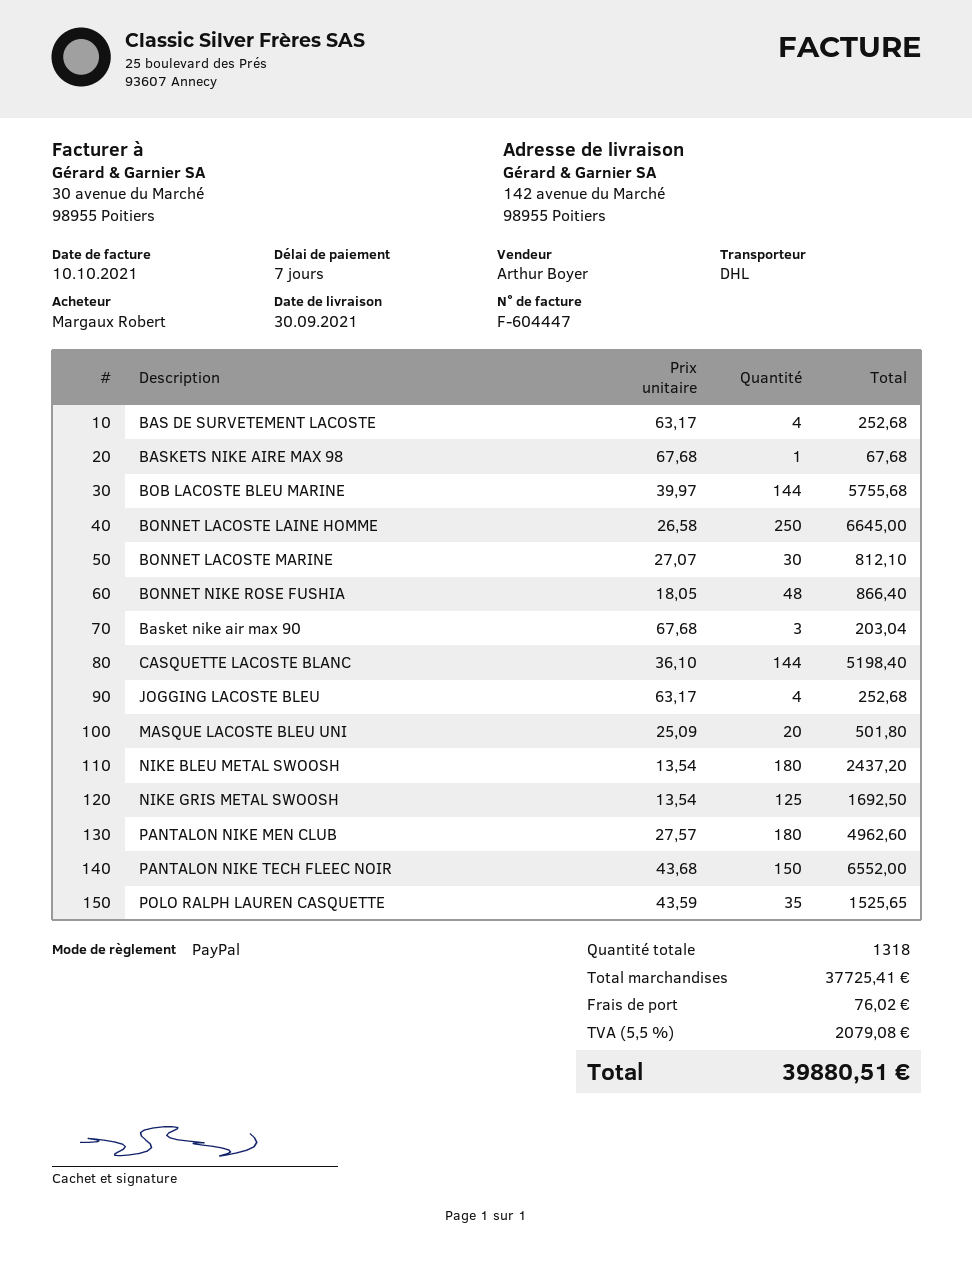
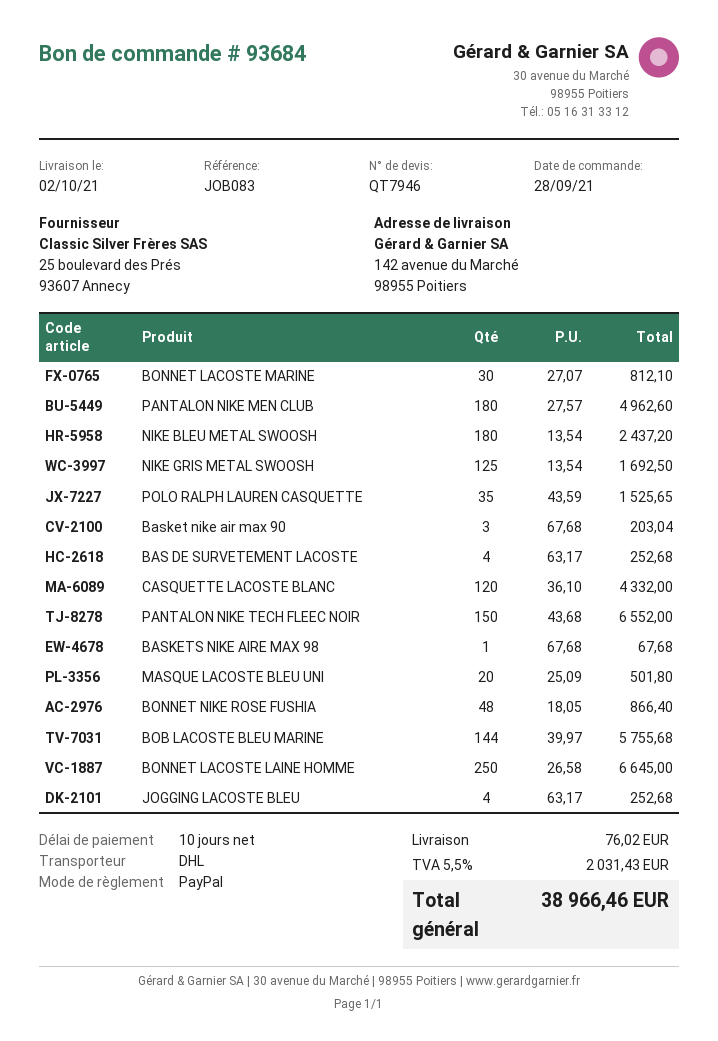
delivery date: 2021-09-30 -> 2021-10-02
payment terms: 7 days -> 10 days
CASQUETTE LACOSTE BLANC: 144 x 36.10 = 5198.40 -> 120 x 36.10 = 4332.00
tax: 5.5% = 2079.08 -> 5.5% = 2031.43
total: 39880.51 -> 38966.46

